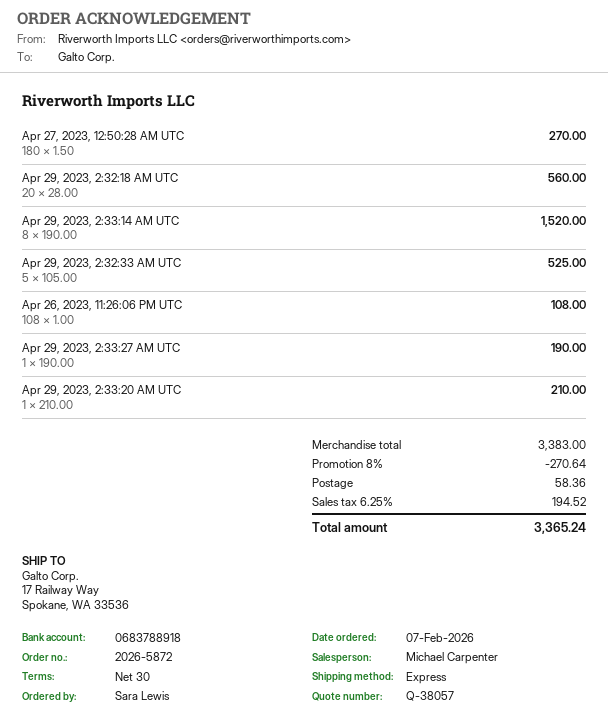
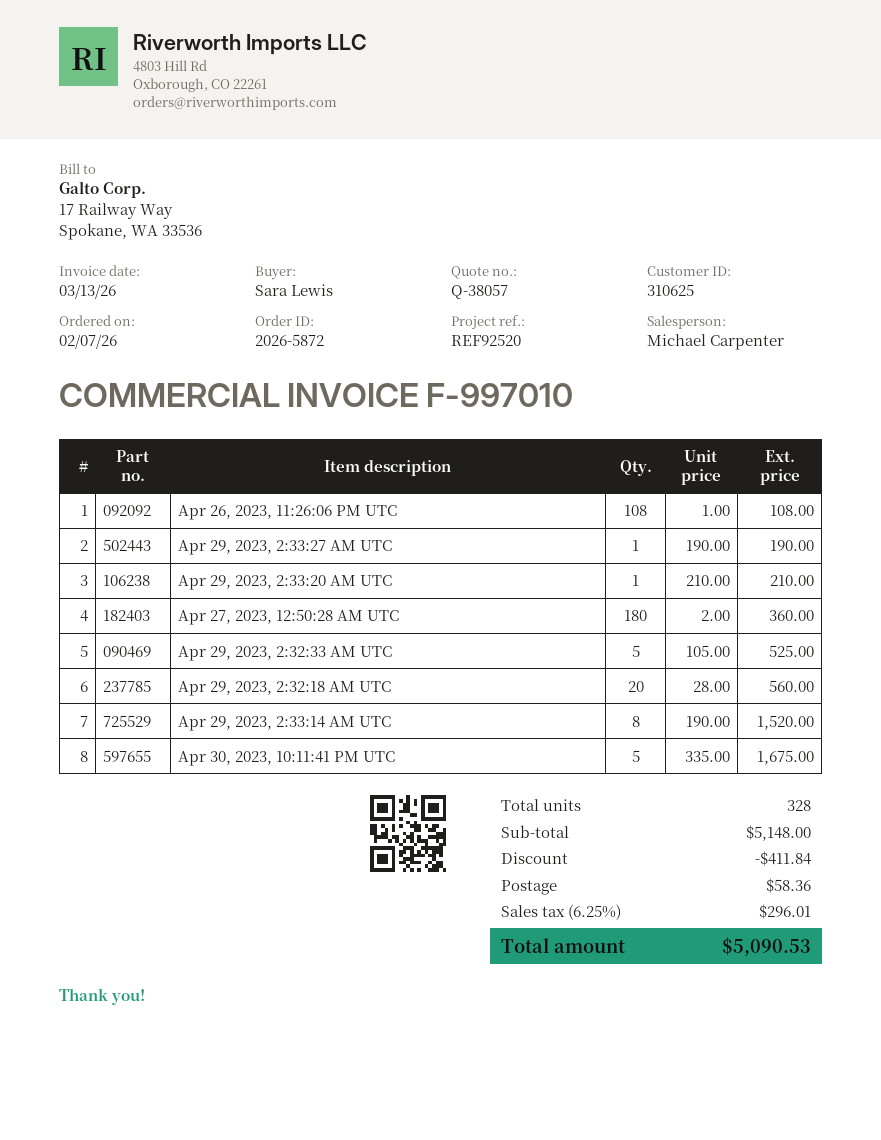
Apr 27, 2023, 12:50:28 AM UTC: 180 x 1.50 = 270.00 -> 180 x 2.00 = 360.00
Apr 30, 2023, 10:11:41 PM UTC: none -> 5 x 335.00 = 1675.00
subtotal: 3383.00 -> 5148.00
discount: 270.64 -> 411.84
tax: 6.25% = 194.52 -> 6.25% = 296.01
total: 3365.24 -> 5090.53

